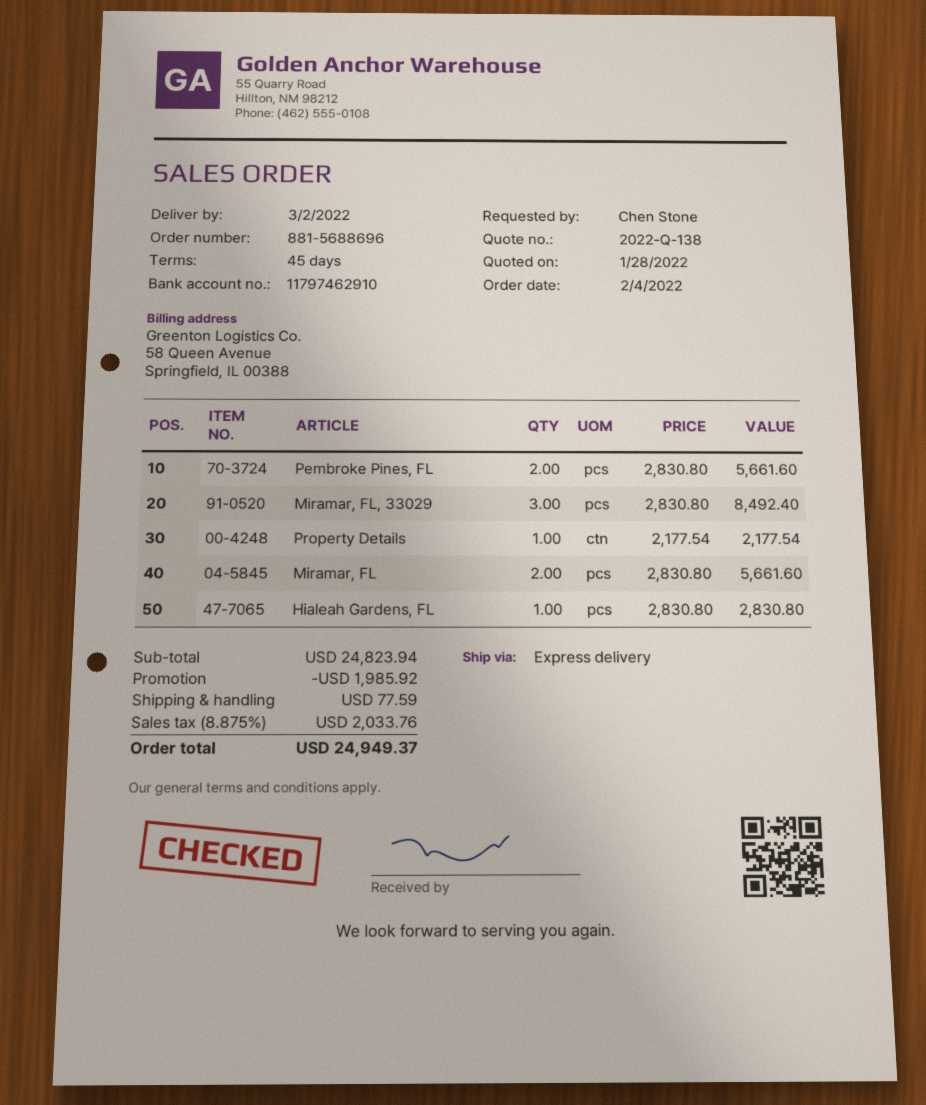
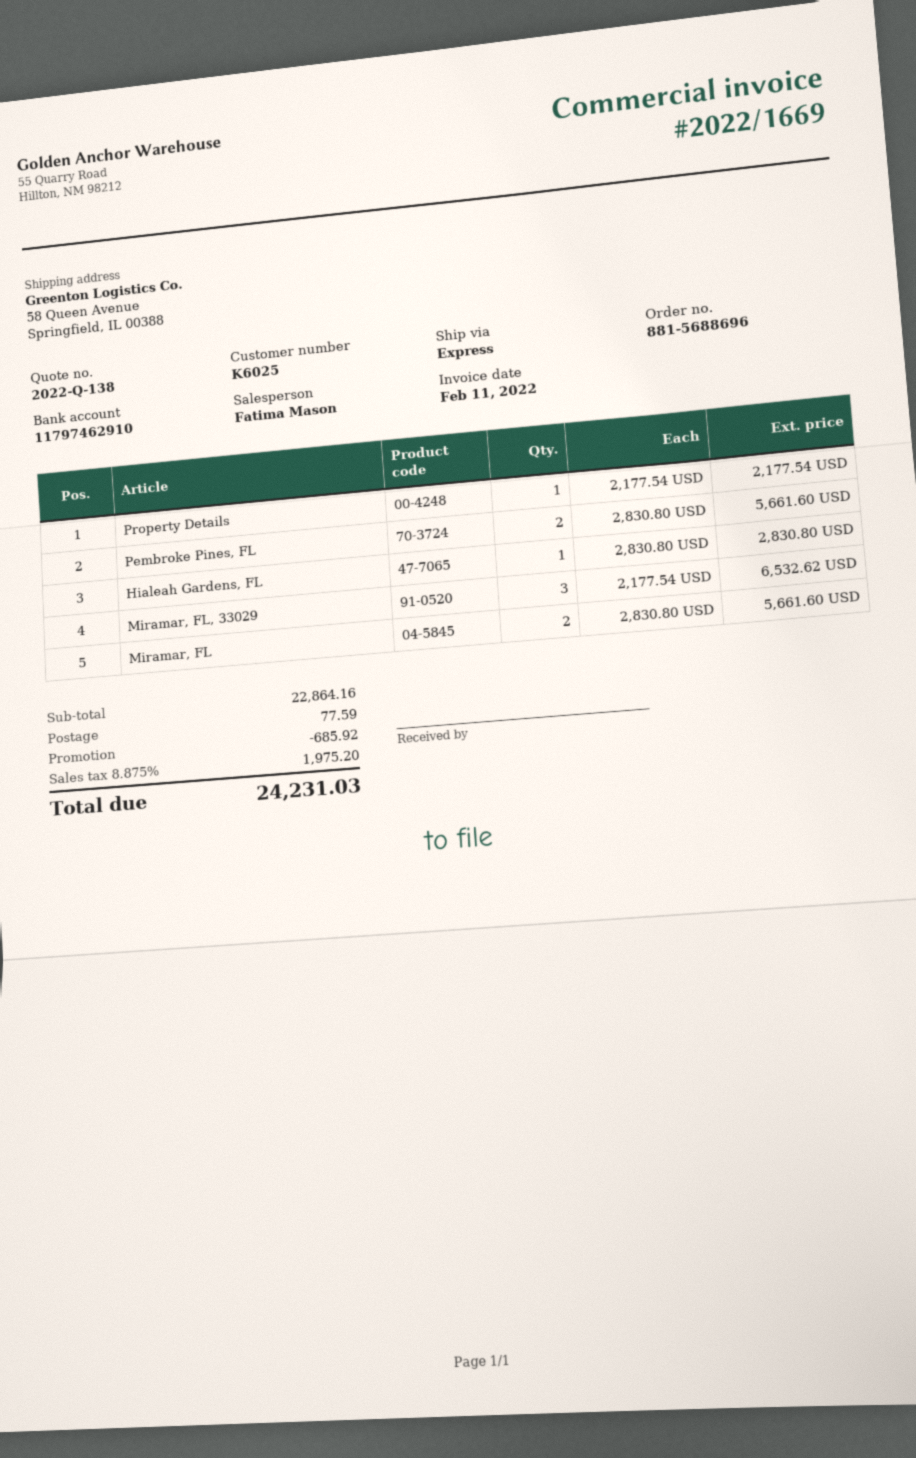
Miramar, FL, 33029: 3 x 2830.80 = 8492.40 -> 3 x 2177.54 = 6532.62
subtotal: 24823.94 -> 22864.16
discount: 1985.92 -> 685.92
tax: 8.875% = 2033.76 -> 8.875% = 1975.20
total: 24949.37 -> 24231.03

